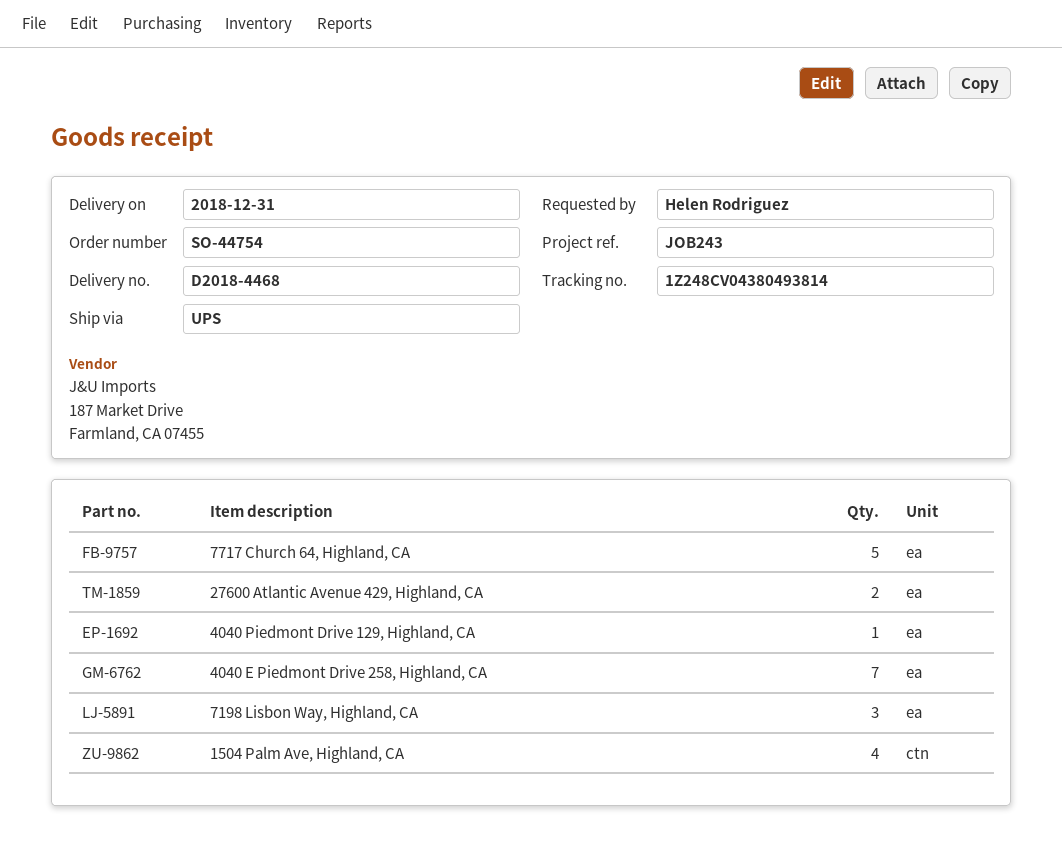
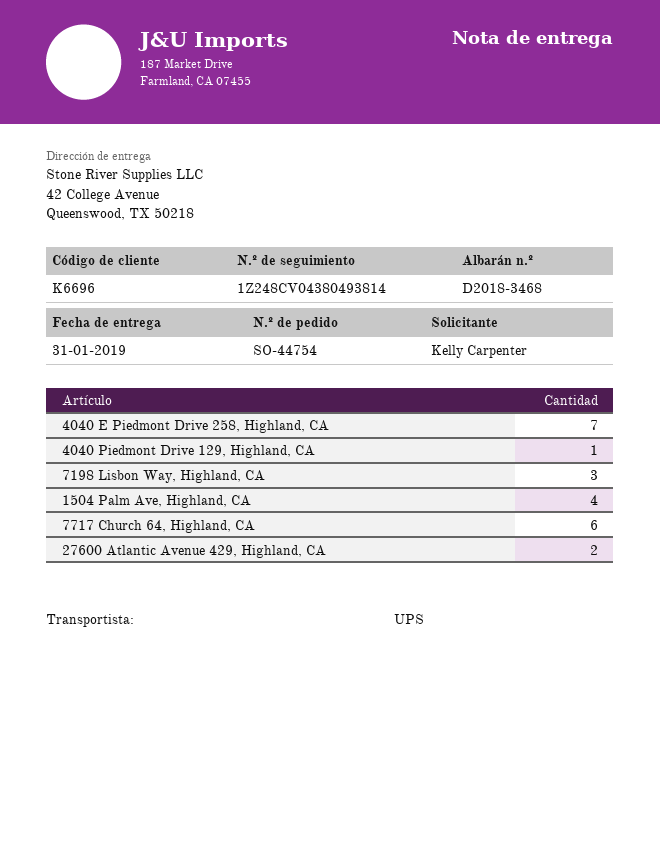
delivery note number: D2018-4468 -> D2018-3468
delivery date: 2018-12-31 -> 2019-01-31
ordered by: Helen Rodriguez -> Kelly Carpenter
7717 Church 64, Highland, CA: 5 -> 6

